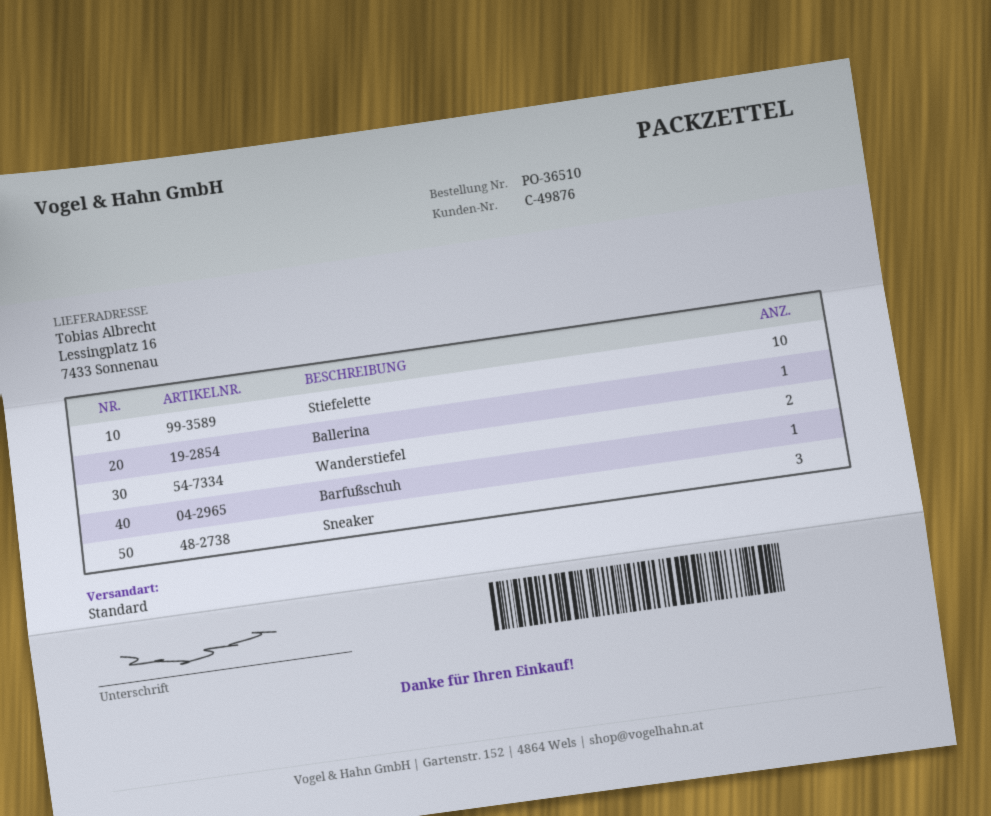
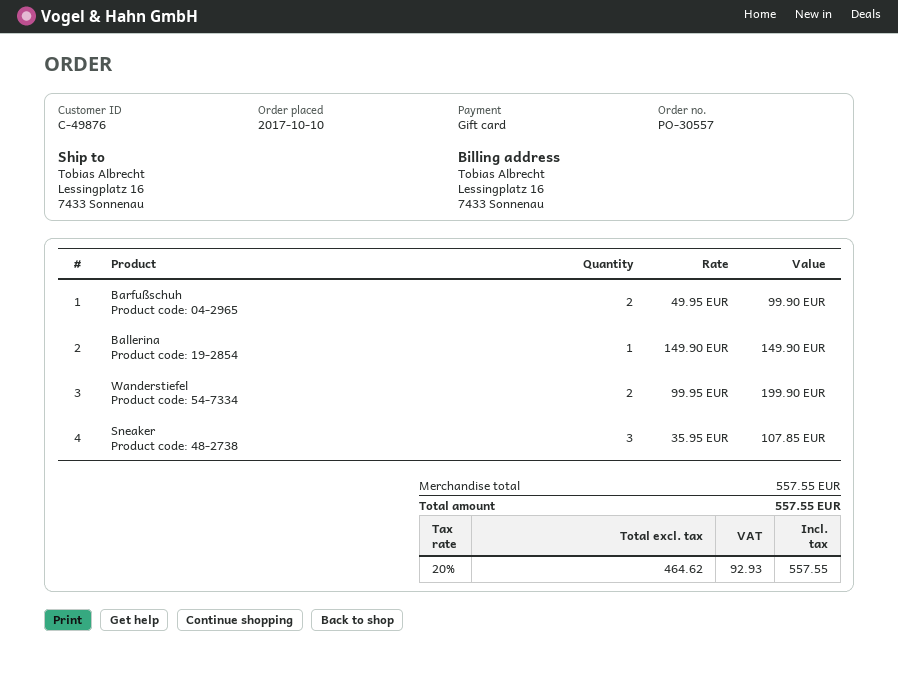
order number: PO-36510 -> PO-30557
Stiefelette: 10 -> none
Barfußschuh: 1 -> 2

